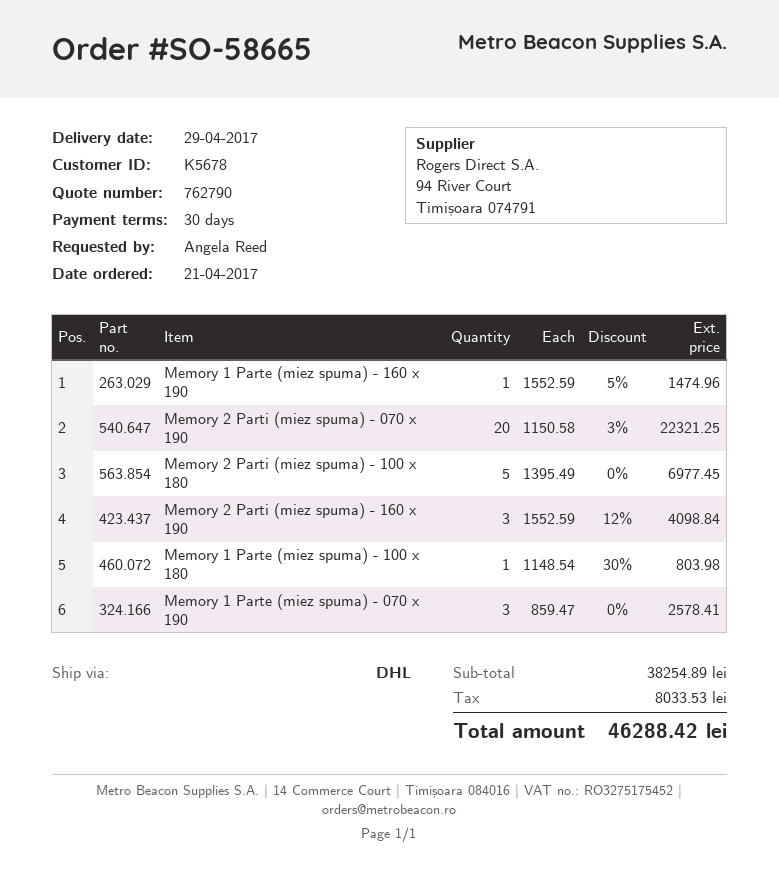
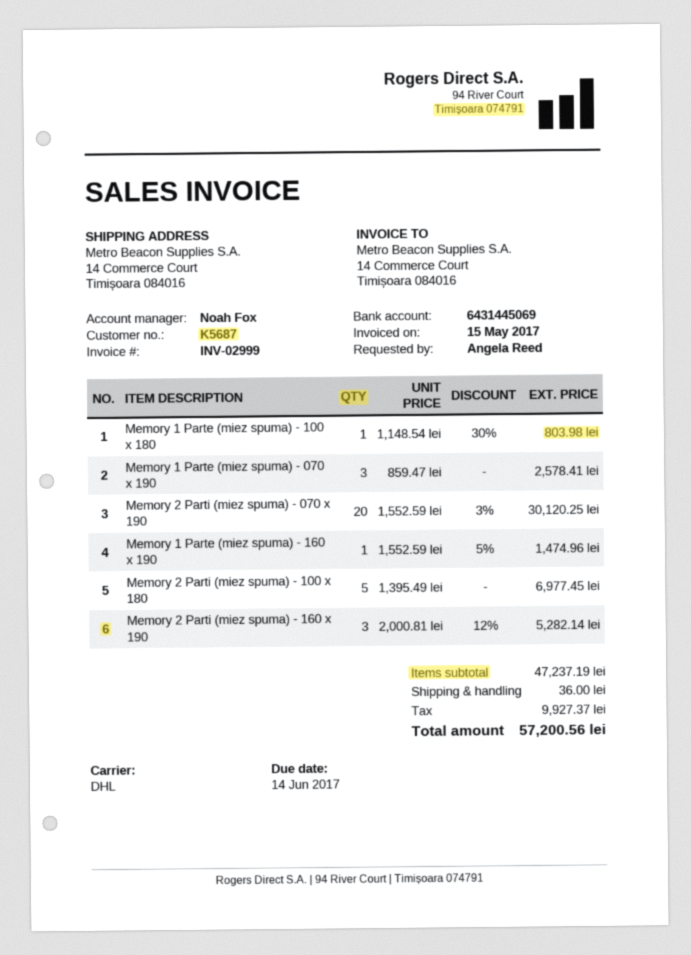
customer number: K5678 -> K5687
Memory 2 Parti (miez spuma) - 070 x 190: 20 x 1150.58 - 3% = 22321.25 -> 20 x 1552.59 - 3% = 30120.25
Memory 2 Parti (miez spuma) - 160 x 190: 3 x 1552.59 - 12% = 4098.84 -> 3 x 2000.81 - 12% = 5282.14
subtotal: 38254.89 -> 47237.19
shipping: none -> 36.00
tax: 8033.53 -> 9927.37
total: 46288.42 -> 57200.56

